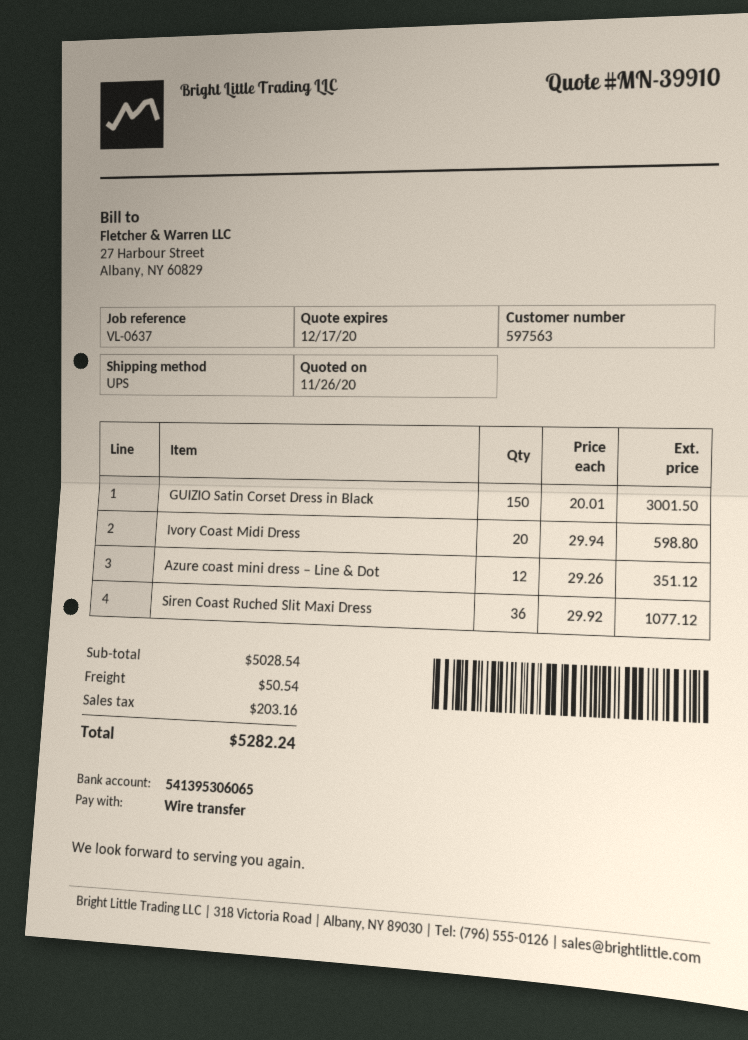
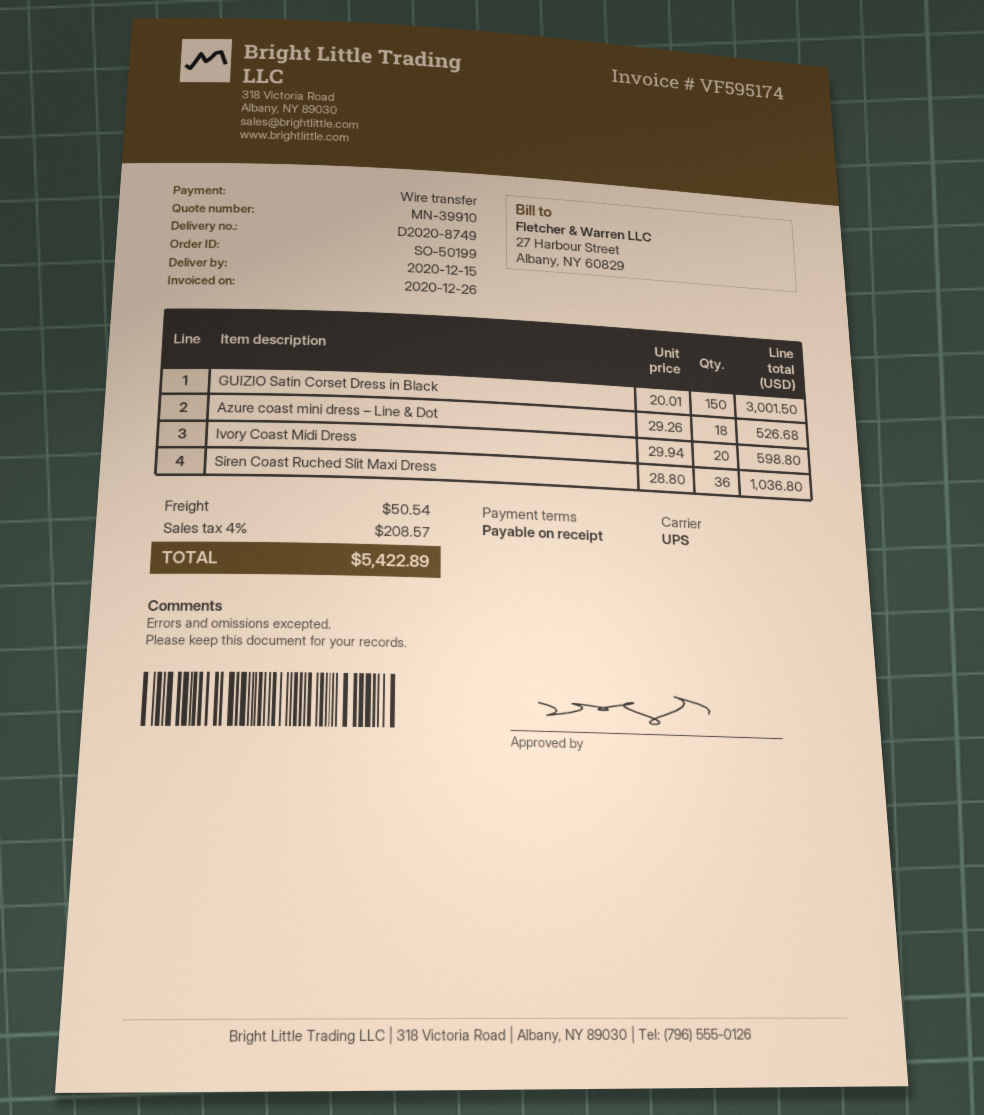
Azure coast mini dress – Line & Dot: 12 x 29.26 = 351.12 -> 18 x 29.26 = 526.68
Siren Coast Ruched Slit Maxi Dress: 36 x 29.92 = 1077.12 -> 36 x 28.80 = 1036.80
tax: 203.16 -> 208.57
total: 5282.24 -> 5422.89

